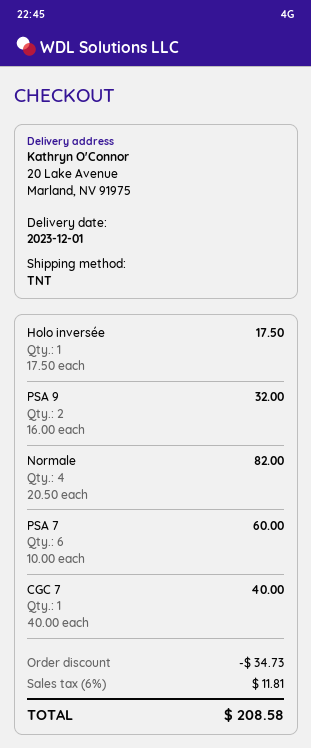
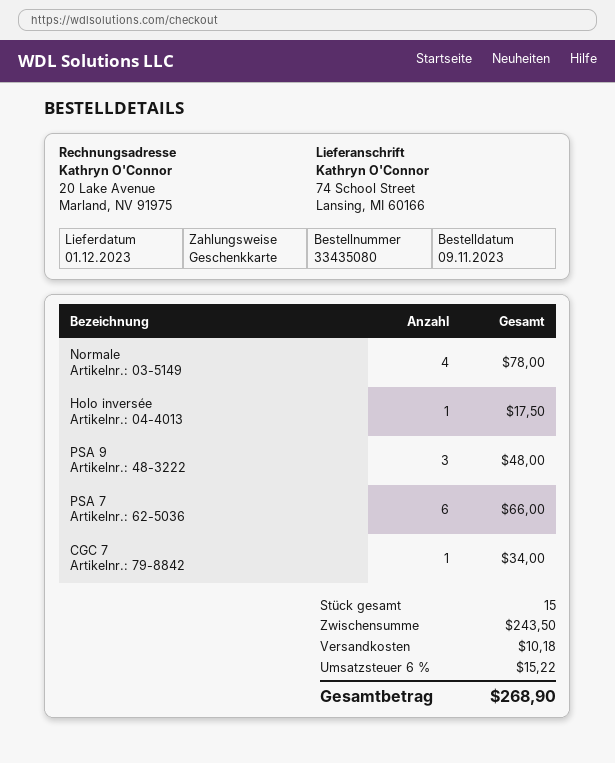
ship to: 20 Lake Avenue, Marland, NV 91975 -> 74 School Street, Lansing, MI 60166
PSA 9: 2 for 32.00 -> 3 for 48.00
Normale: 4 for 82.00 -> 4 for 78.00
PSA 7: 6 for 60.00 -> 6 for 66.00
CGC 7: 1 for 40.00 -> 1 for 34.00
discount: 34.73 -> none
shipping: none -> 10.18
tax: 6% = 11.81 -> 6% = 15.22
total: 208.58 -> 268.90

